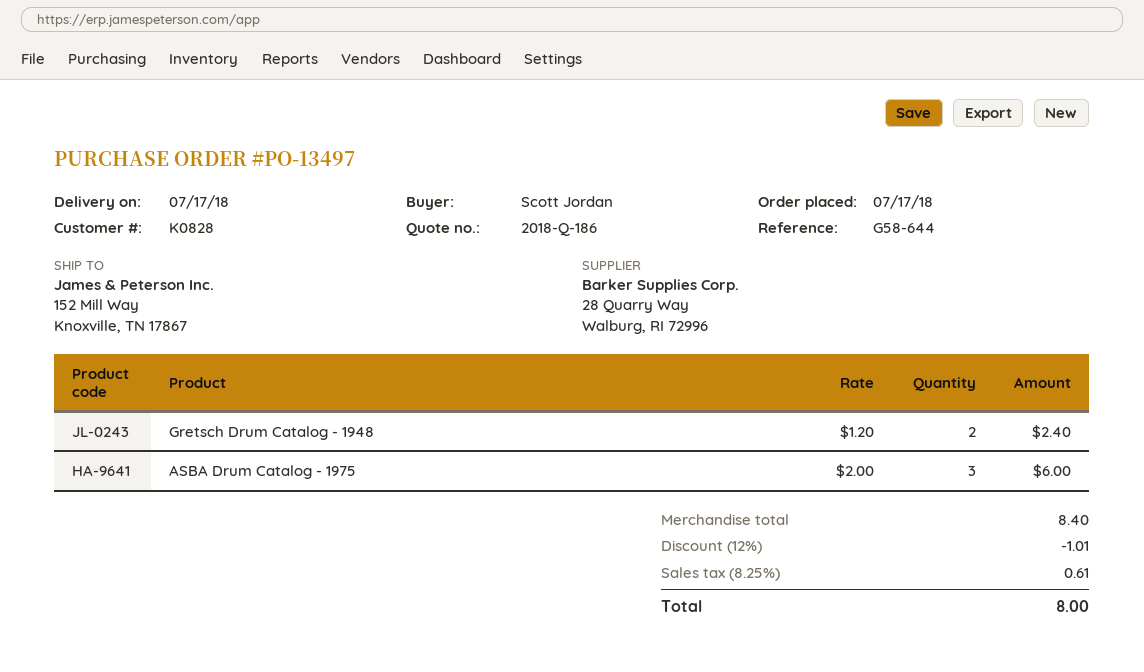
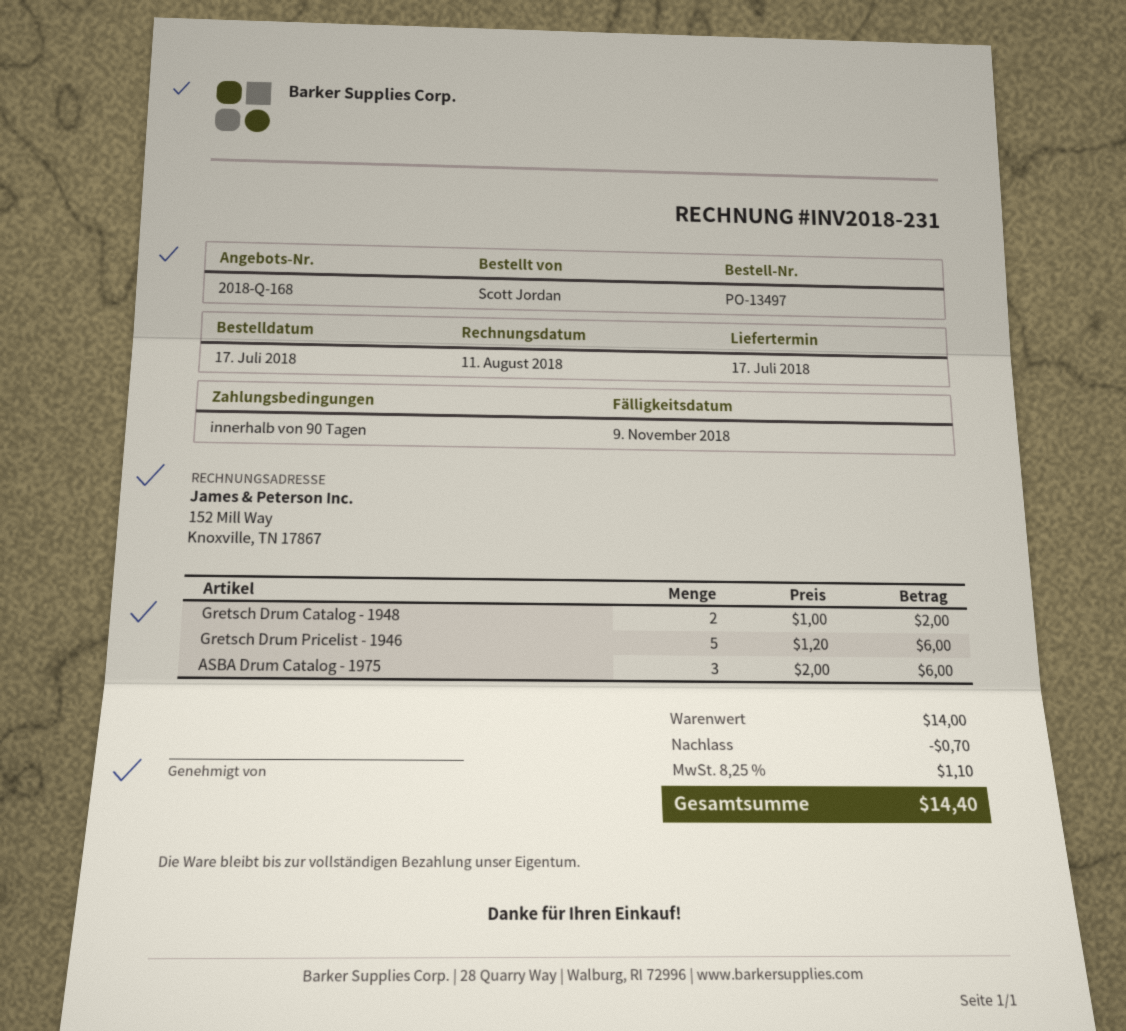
quote number: 2018-Q-186 -> 2018-Q-168
Gretsch Drum Catalog - 1948: 2 x 1.20 = 2.40 -> 2 x 1.00 = 2.00
Gretsch Drum Pricelist - 1946: none -> 5 x 1.20 = 6.00
subtotal: 8.40 -> 14.00
discount: 1.01 -> 0.70
tax: 8.25% = 0.61 -> 8.25% = 1.10
total: 8.00 -> 14.40

